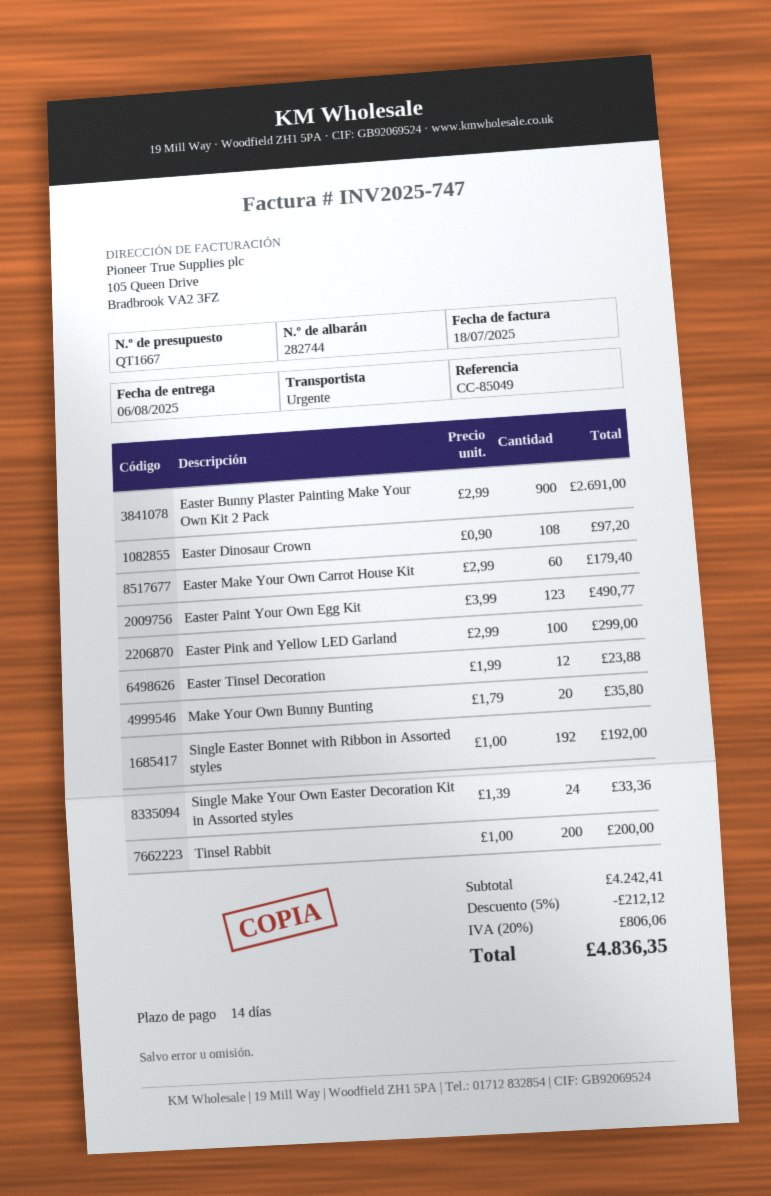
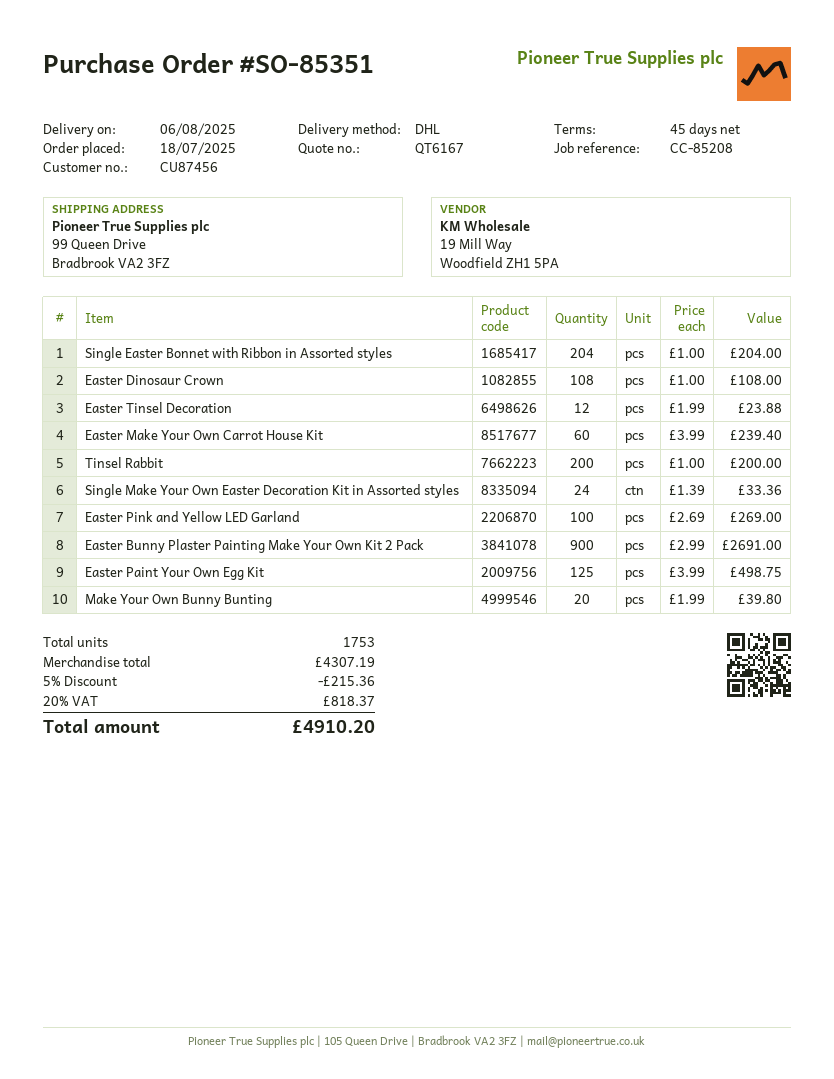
quote number: QT1667 -> QT6167
payment terms: 14 days -> 45 days
reference: CC-85049 -> CC-85208
shipping method: express -> DHL
Easter Dinosaur Crown: 108 x 0.90 = 97.20 -> 108 x 1.00 = 108.00
Easter Make Your Own Carrot House Kit: 60 x 2.99 = 179.40 -> 60 x 3.99 = 239.40
Easter Paint Your Own Egg Kit: 123 x 3.99 = 490.77 -> 125 x 3.99 = 498.75
Easter Pink and Yellow LED Garland: 100 x 2.99 = 299.00 -> 100 x 2.69 = 269.00
Make Your Own Bunny Bunting: 20 x 1.79 = 35.80 -> 20 x 1.99 = 39.80
Single Easter Bonnet with Ribbon in Assorted styles: 192 x 1.00 = 192.00 -> 204 x 1.00 = 204.00
subtotal: 4242.41 -> 4307.19
discount: 5% = 212.12 -> 5% = 215.36
tax: 20% = 806.06 -> 20% = 818.37
total: 4836.35 -> 4910.20

